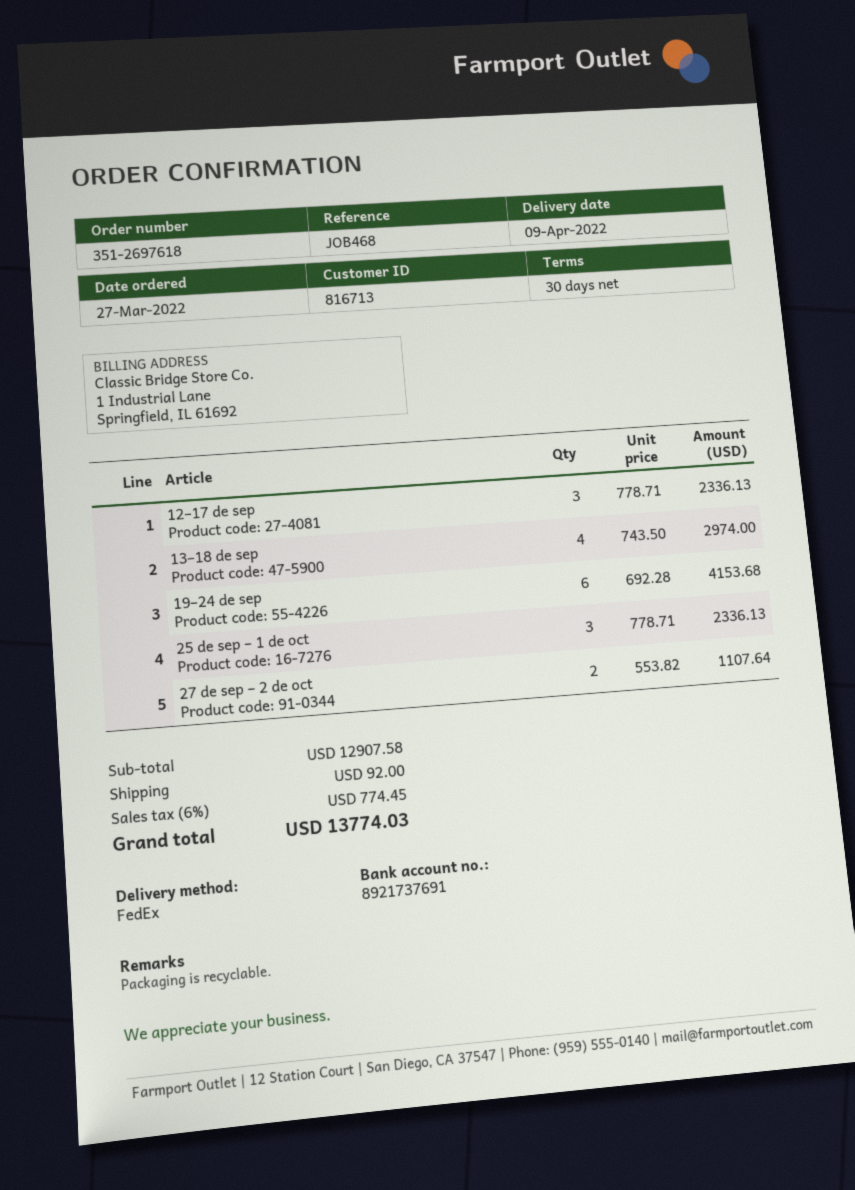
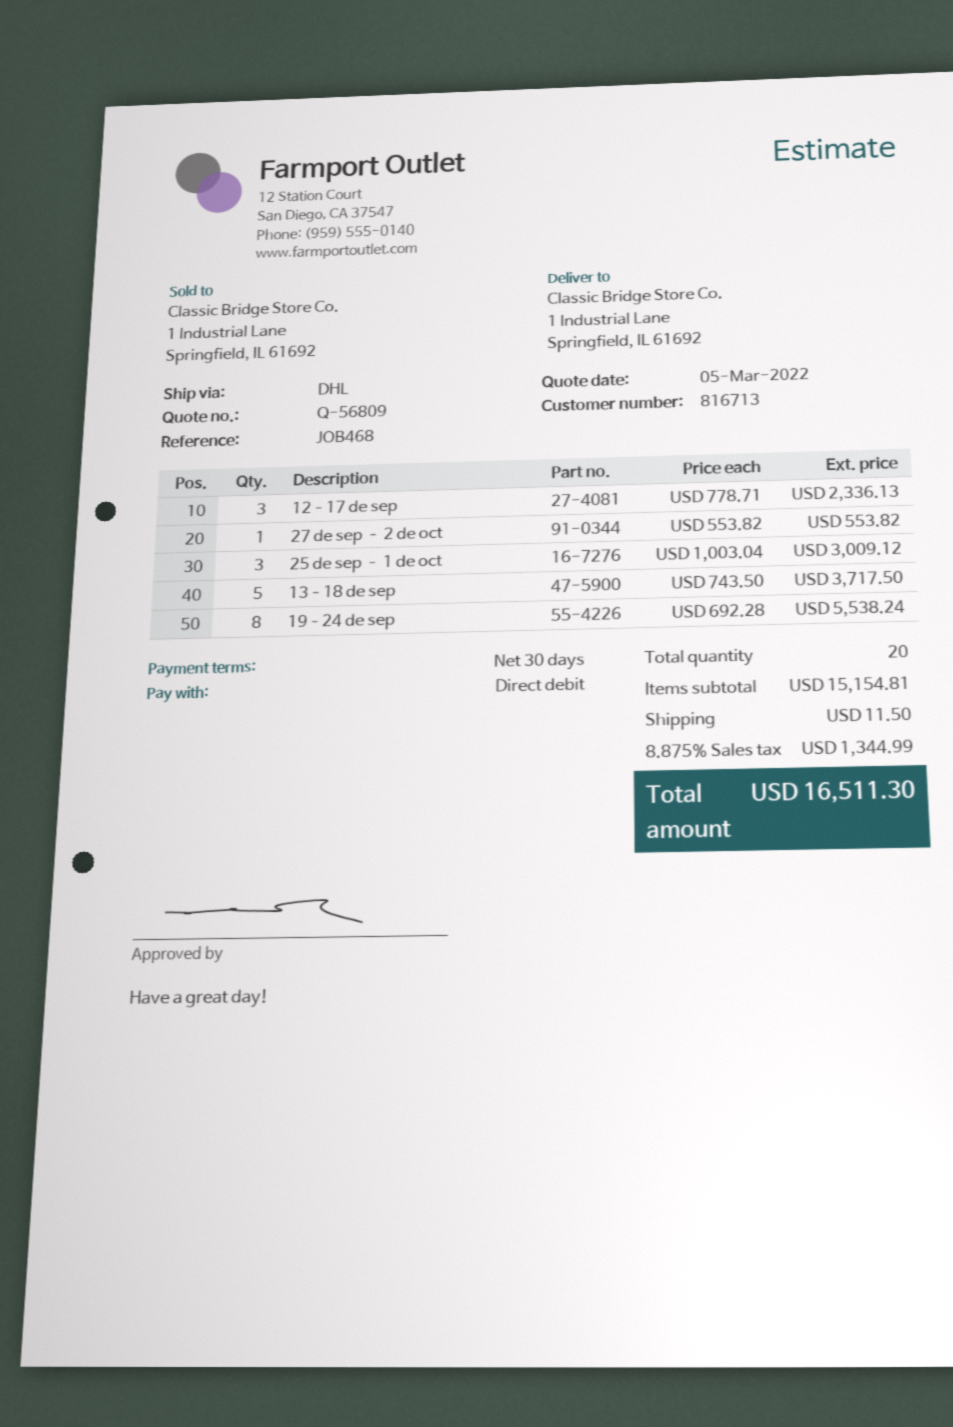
shipping method: FedEx -> DHL
13–18 de sep: 4 x 743.50 = 2974.00 -> 5 x 743.50 = 3717.50
19–24 de sep: 6 x 692.28 = 4153.68 -> 8 x 692.28 = 5538.24
25 de sep – 1 de oct: 3 x 778.71 = 2336.13 -> 3 x 1003.04 = 3009.12
27 de sep – 2 de oct: 2 x 553.82 = 1107.64 -> 1 x 553.82 = 553.82
subtotal: 12907.58 -> 15154.81
shipping: 92.00 -> 11.50
tax: 6% = 774.45 -> 8.875% = 1344.99
total: 13774.03 -> 16511.30

